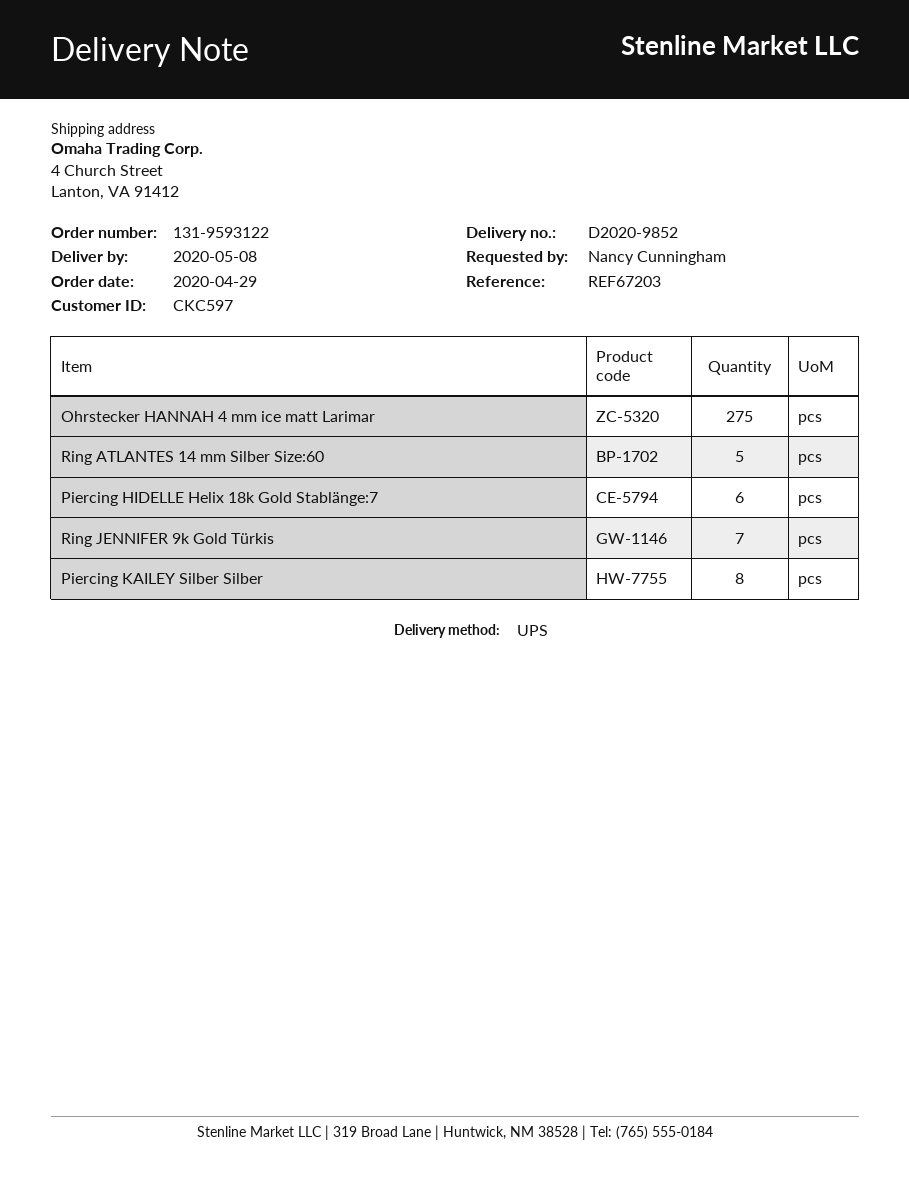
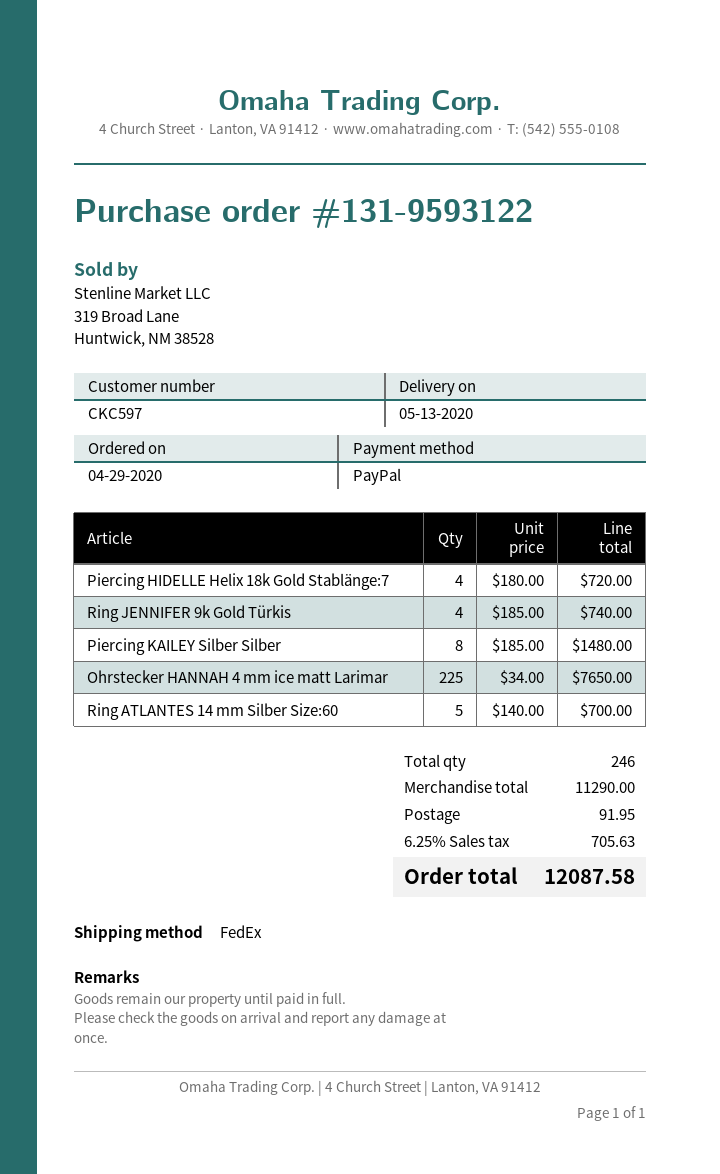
delivery date: 2020-05-08 -> 2020-05-13
shipping method: UPS -> FedEx
Ohrstecker HANNAH 4 mm ice matt Larimar: 275 -> 225
Piercing HIDELLE Helix 18k Gold Stablänge:7: 6 -> 4
Ring JENNIFER 9k Gold Türkis: 7 -> 4

